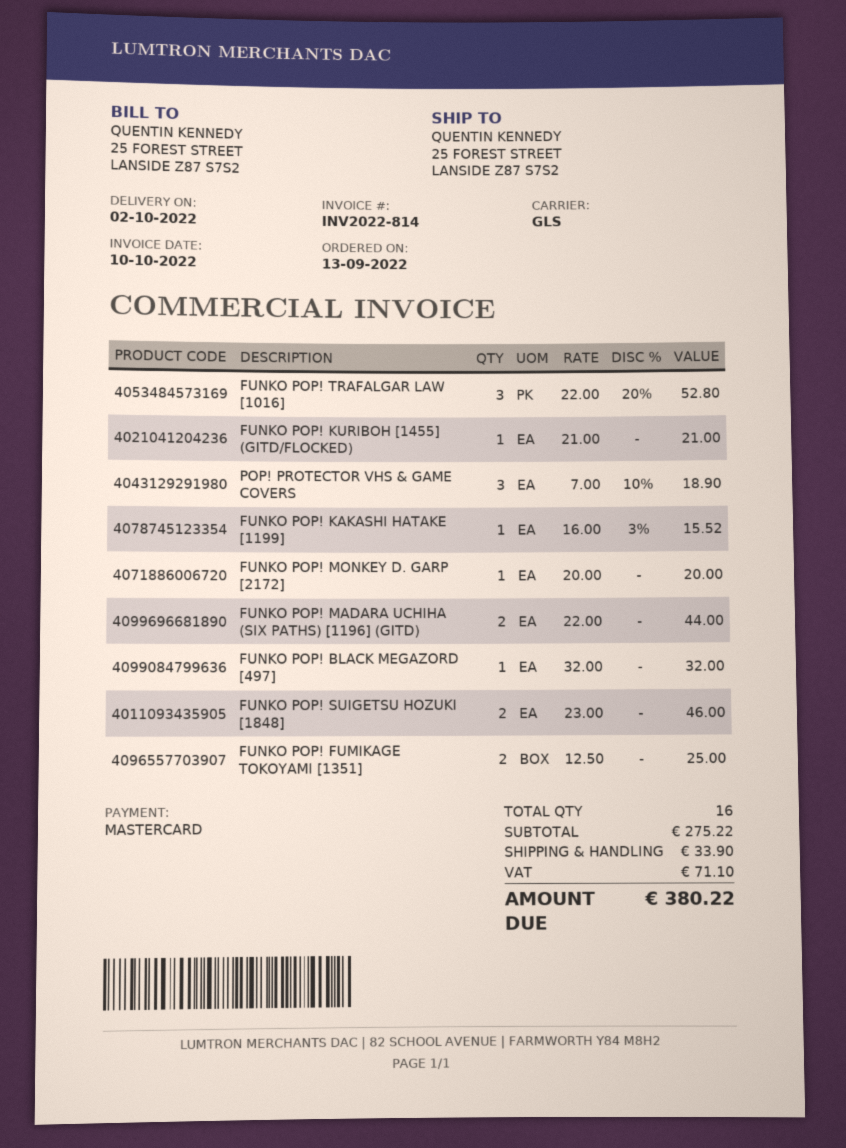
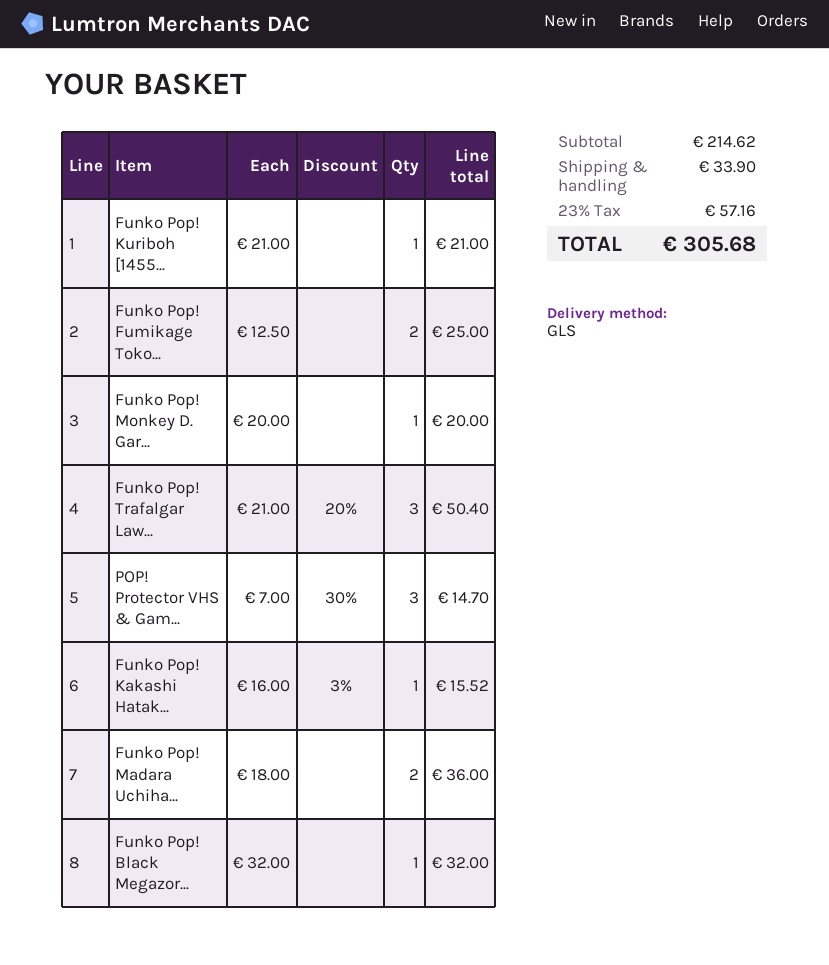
FUNKO POP! TRAFALGAR LAW [1016]: 3 x 22.00 - 20% = 52.80 -> 3 x 21.00 - 20% = 50.40
POP! PROTECTOR VHS & GAME COVERS: 3 x 7.00 - 10% = 18.90 -> 3 x 7.00 - 30% = 14.70
FUNKO POP! MADARA UCHIHA (SIX PATHS) [1196] (GITD): 2 x 22.00 = 44.00 -> 2 x 18.00 = 36.00
FUNKO POP! SUIGETSU HOZUKI [1848]: 2 x 23.00 = 46.00 -> none
subtotal: 275.22 -> 214.62
tax: 71.10 -> 57.16
total: 380.22 -> 305.68

